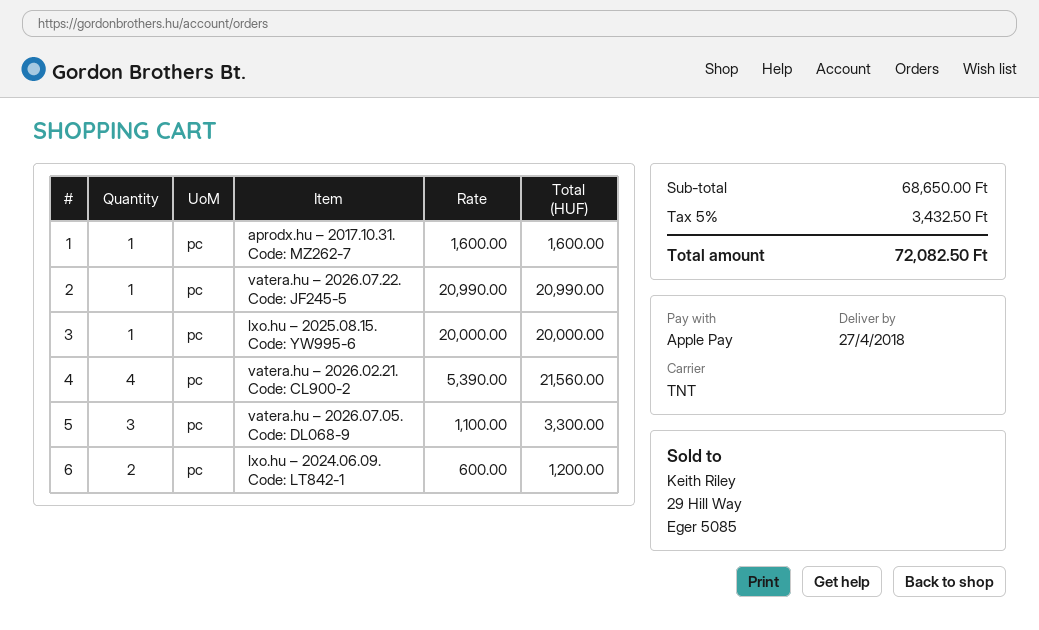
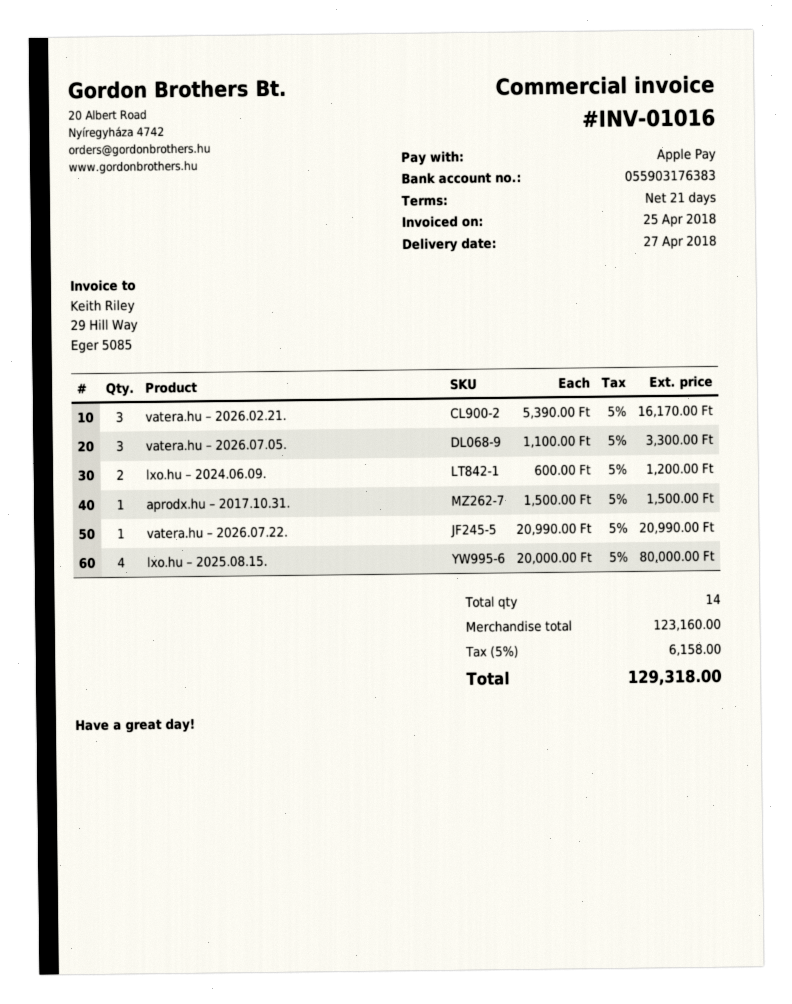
aprodx.hu – 2017.10.31.: 1 x 1600.00 = 1600.00 -> 1 x 1500.00 = 1500.00
lxo.hu – 2025.08.15.: 1 x 20000.00 = 20000.00 -> 4 x 20000.00 = 80000.00
vatera.hu – 2026.02.21.: 4 x 5390.00 = 21560.00 -> 3 x 5390.00 = 16170.00
subtotal: 68650.00 -> 123160.00
tax: 5% = 3432.50 -> 5% = 6158.00
total: 72082.50 -> 129318.00

